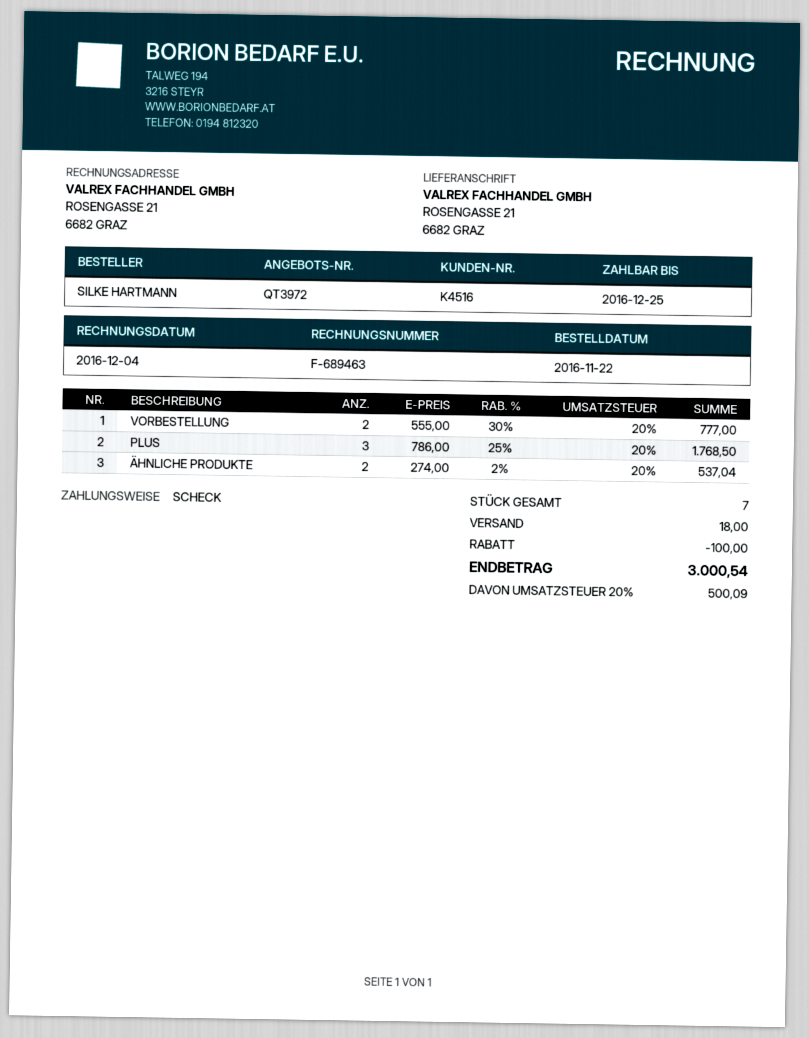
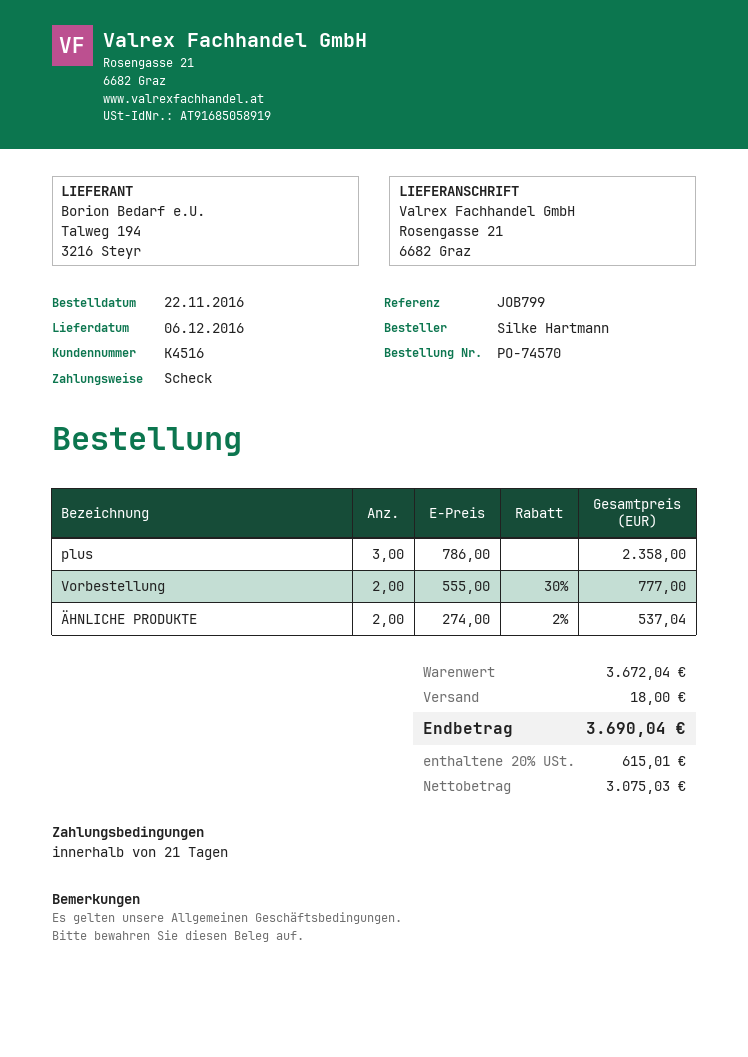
PLUS: 3 x 786.00 - 25% = 1768.50 -> 3 x 786.00 = 2358.00
discount: 100.00 -> none
tax: 20% = 500.09 -> 20% = 615.01
total: 3000.54 -> 3690.04

